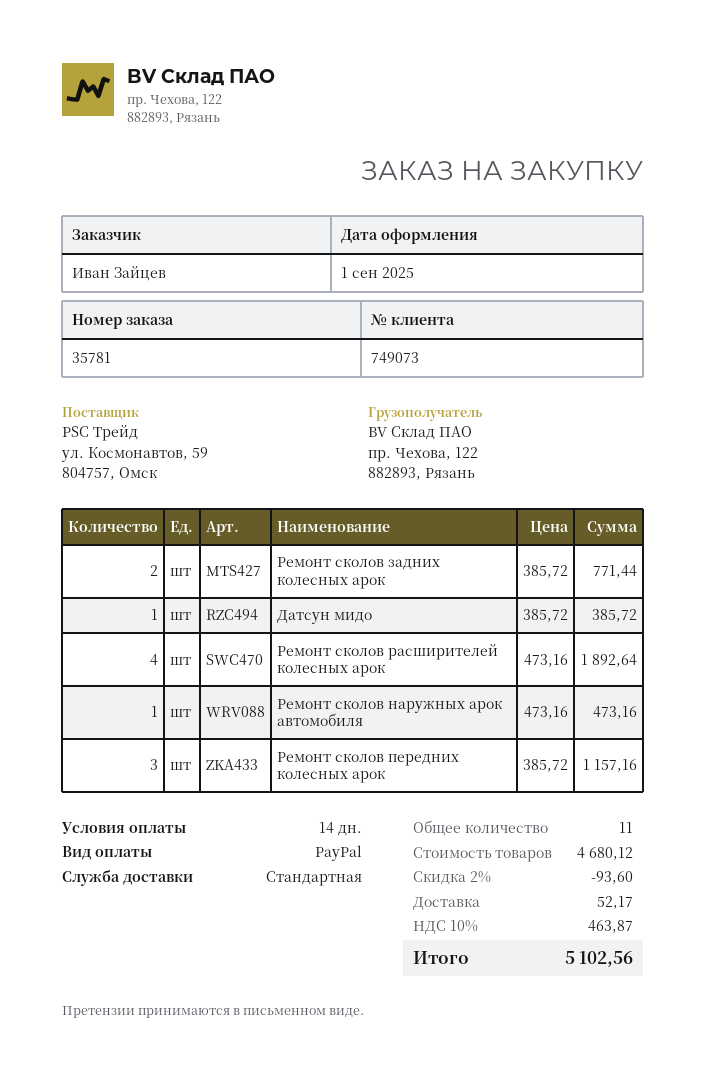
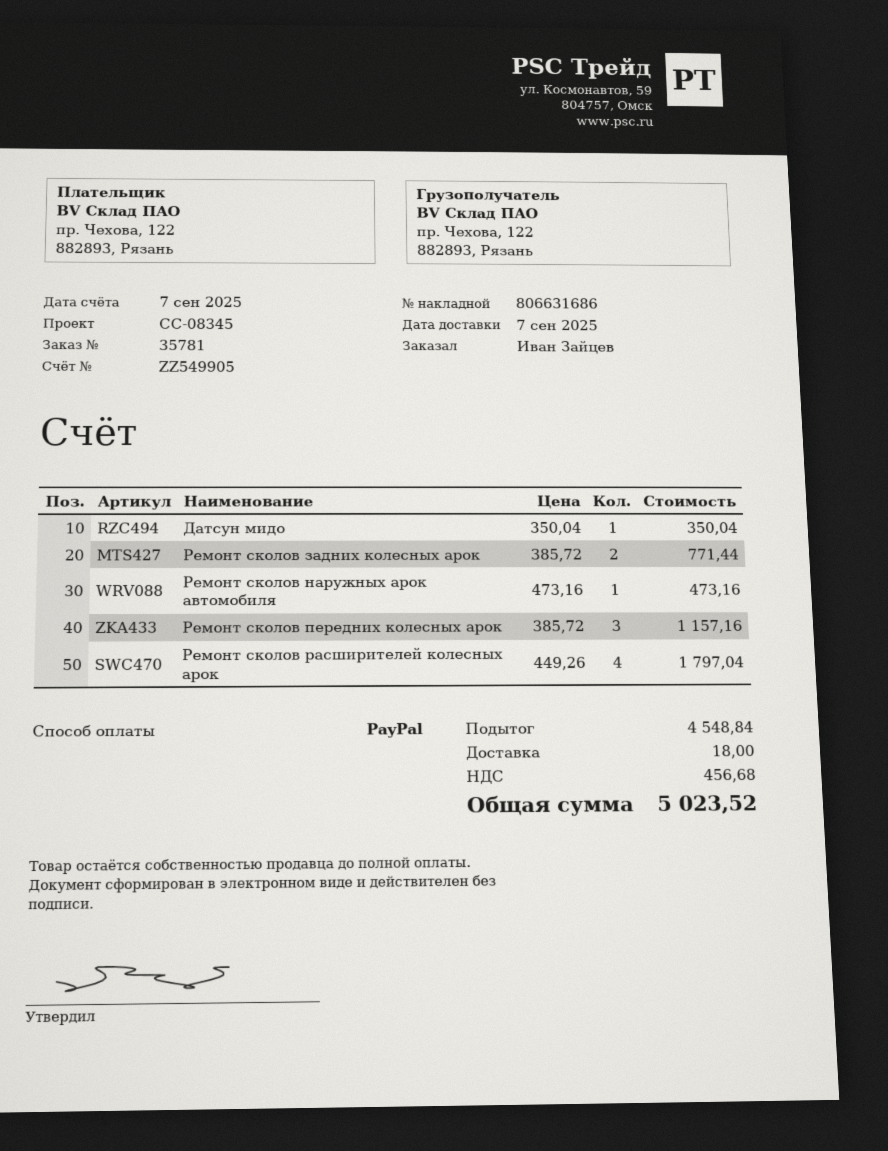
Датсун мидо: 1 x 385.72 = 385.72 -> 1 x 350.04 = 350.04
Ремонт сколов расширителей колесных арок: 4 x 473.16 = 1892.64 -> 4 x 449.26 = 1797.04
subtotal: 4680.12 -> 4548.84
discount: 2% = 93.60 -> none
shipping: 52.17 -> 18.00
tax: 463.87 -> 456.68
total: 5102.56 -> 5023.52

